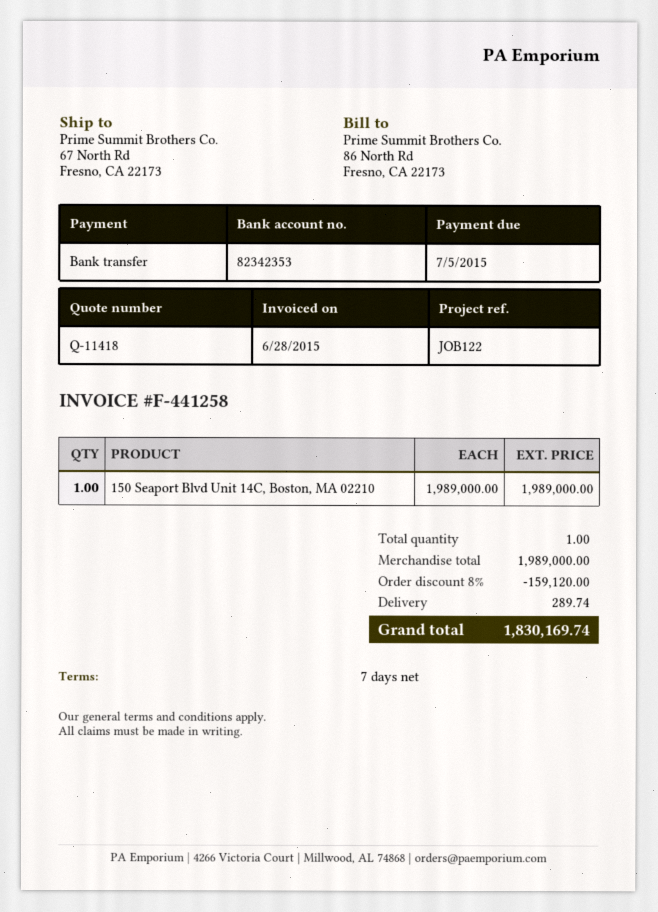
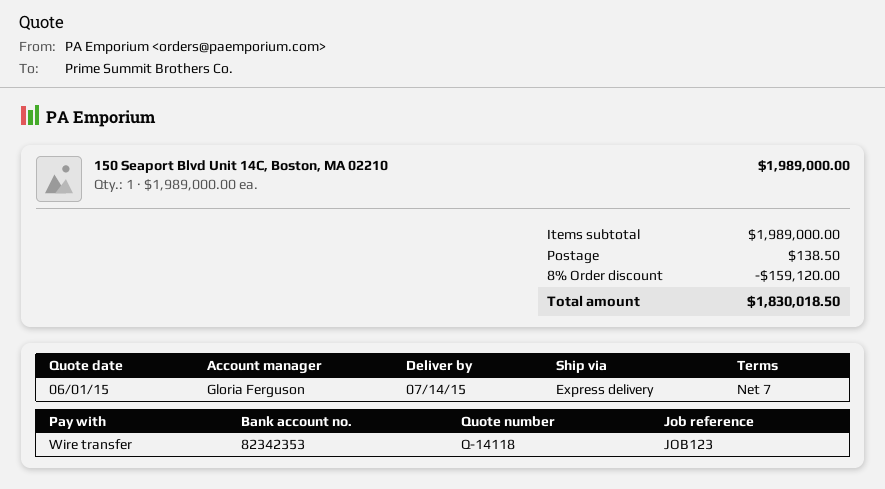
quote number: Q-11418 -> Q-14118
reference: JOB122 -> JOB123
shipping: 289.74 -> 138.50
total: 1830169.74 -> 1830018.50

